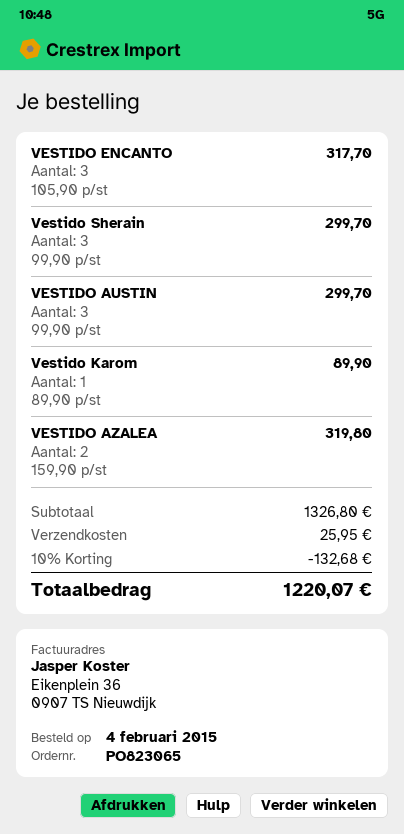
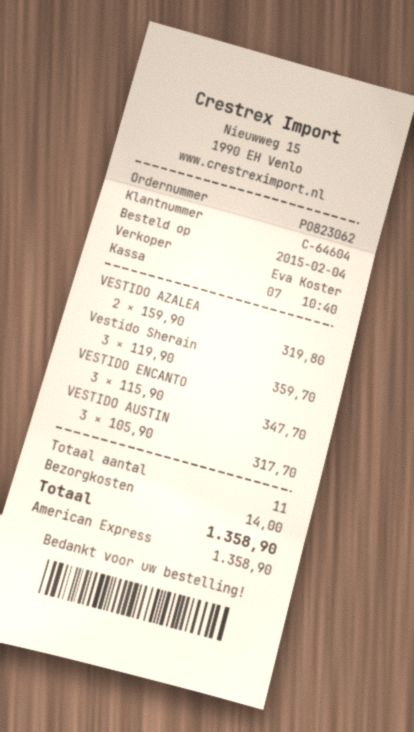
order number: PO823065 -> PO823062
VESTIDO ENCANTO: 3 x 105.90 = 317.70 -> 3 x 115.90 = 347.70
Vestido Sherain: 3 x 99.90 = 299.70 -> 3 x 119.90 = 359.70
VESTIDO AUSTIN: 3 x 99.90 = 299.70 -> 3 x 105.90 = 317.70
Vestido Karom: 1 x 89.90 = 89.90 -> none
discount: 10% = 132.68 -> none
shipping: 25.95 -> 14.00
total: 1220.07 -> 1358.90

